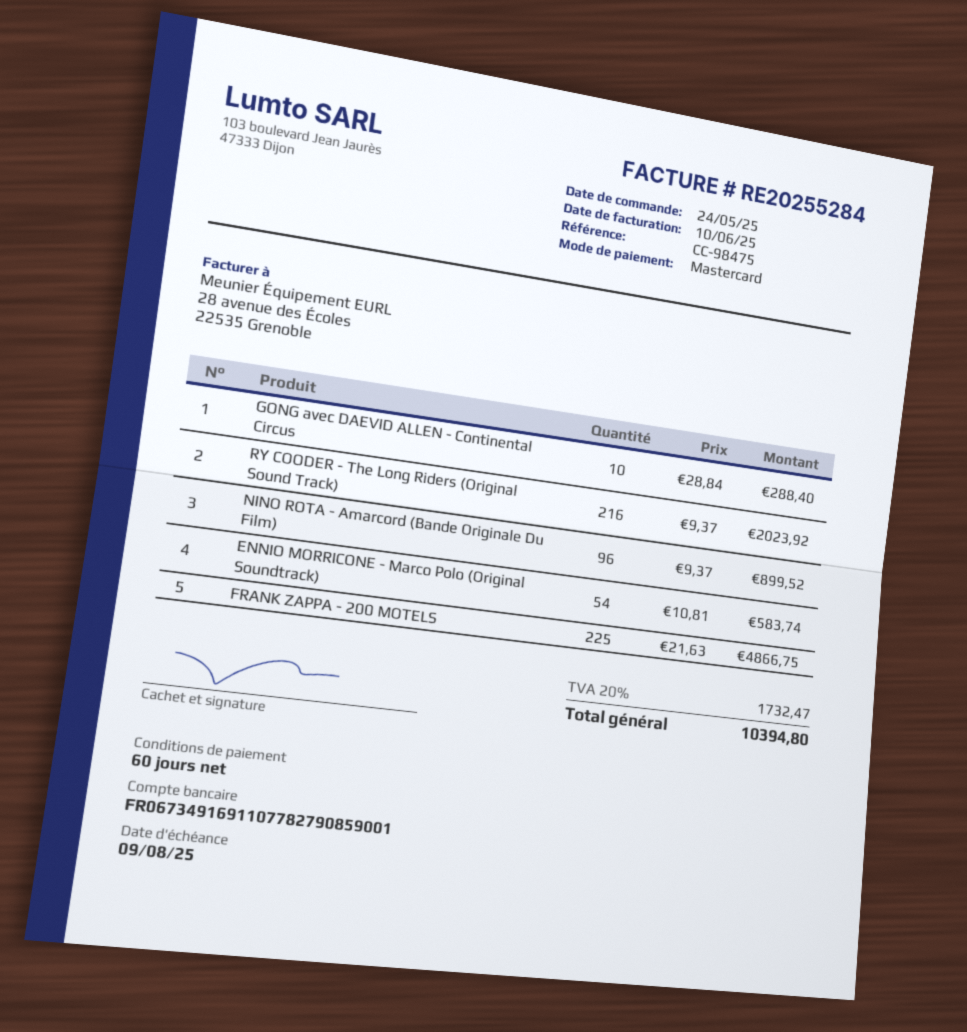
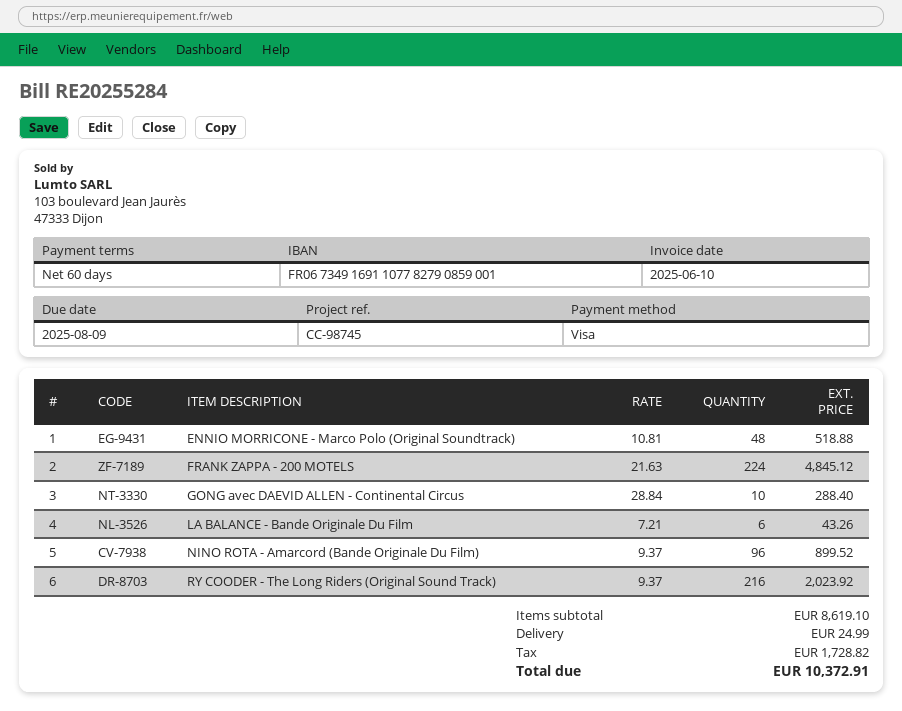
reference: CC-98475 -> CC-98745
payment method: Mastercard -> Visa
ENNIO MORRICONE - Marco Polo (Original Soundtrack): 54 x 10.81 = 583.74 -> 48 x 10.81 = 518.88
FRANK ZAPPA - 200 MOTELS: 225 x 21.63 = 4866.75 -> 224 x 21.63 = 4845.12
LA BALANCE - Bande Originale Du Film: none -> 6 x 7.21 = 43.26
shipping: none -> 24.99
tax: 1732.47 -> 1728.82
total: 10394.80 -> 10372.91

